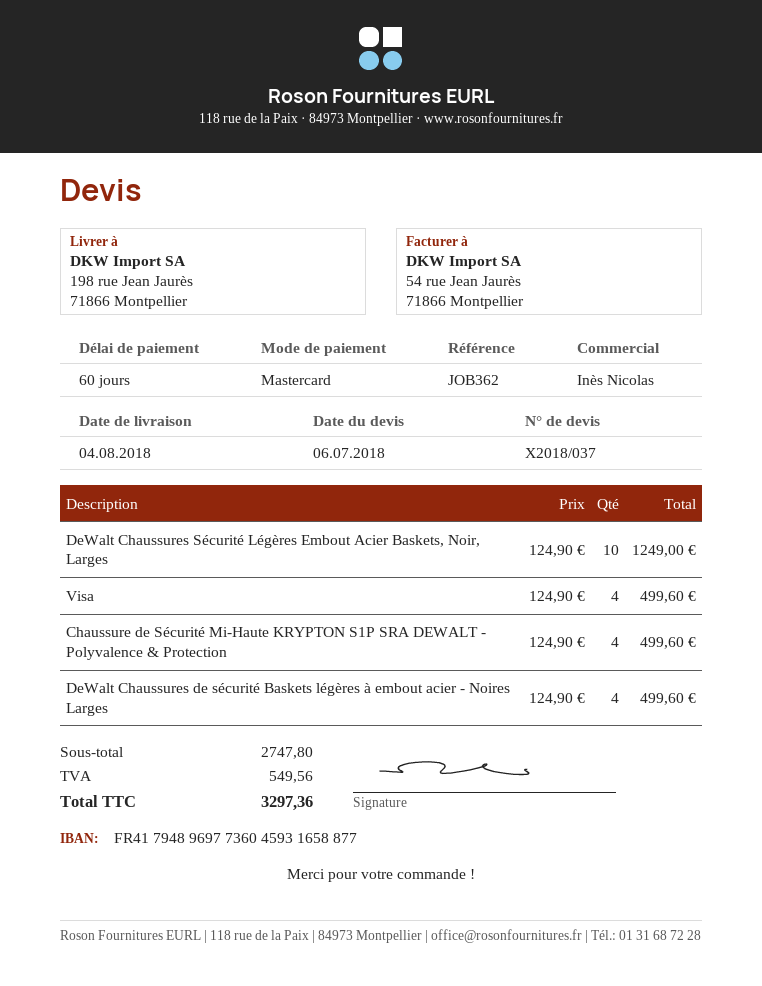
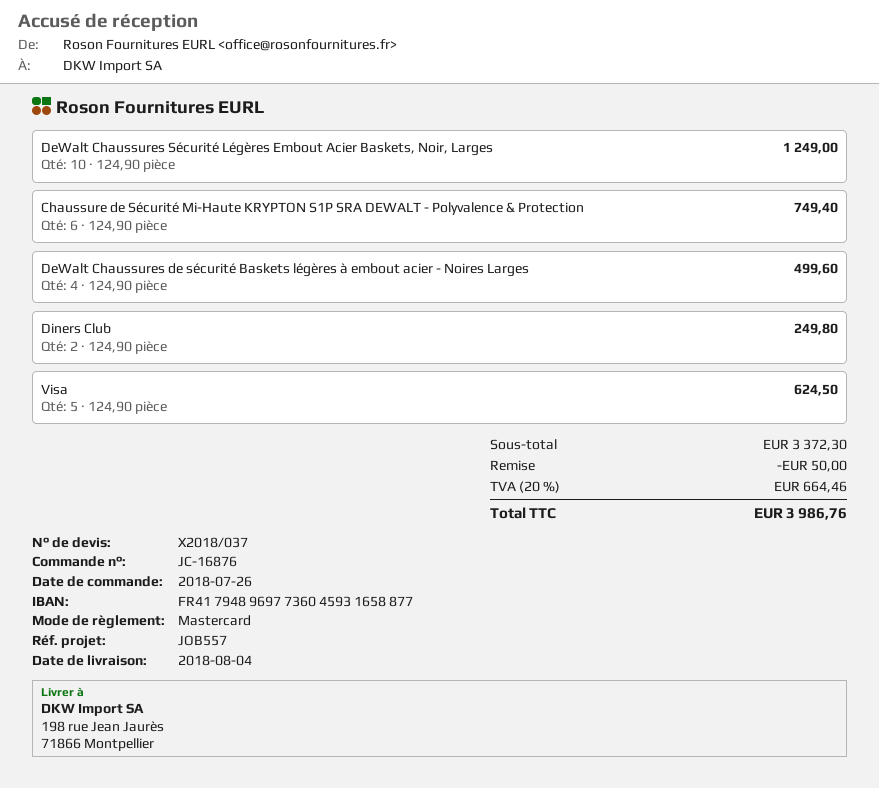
reference: JOB362 -> JOB557
Visa: 4 x 124.90 = 499.60 -> 5 x 124.90 = 624.50
Chaussure de Sécurité Mi-Haute KRYPTON S1P SRA DEWALT - Polyvalence & Protection: 4 x 124.90 = 499.60 -> 6 x 124.90 = 749.40
Diners Club: none -> 2 x 124.90 = 249.80
subtotal: 2747.80 -> 3372.30
discount: none -> 50.00
tax: 549.56 -> 664.46
total: 3297.36 -> 3986.76

